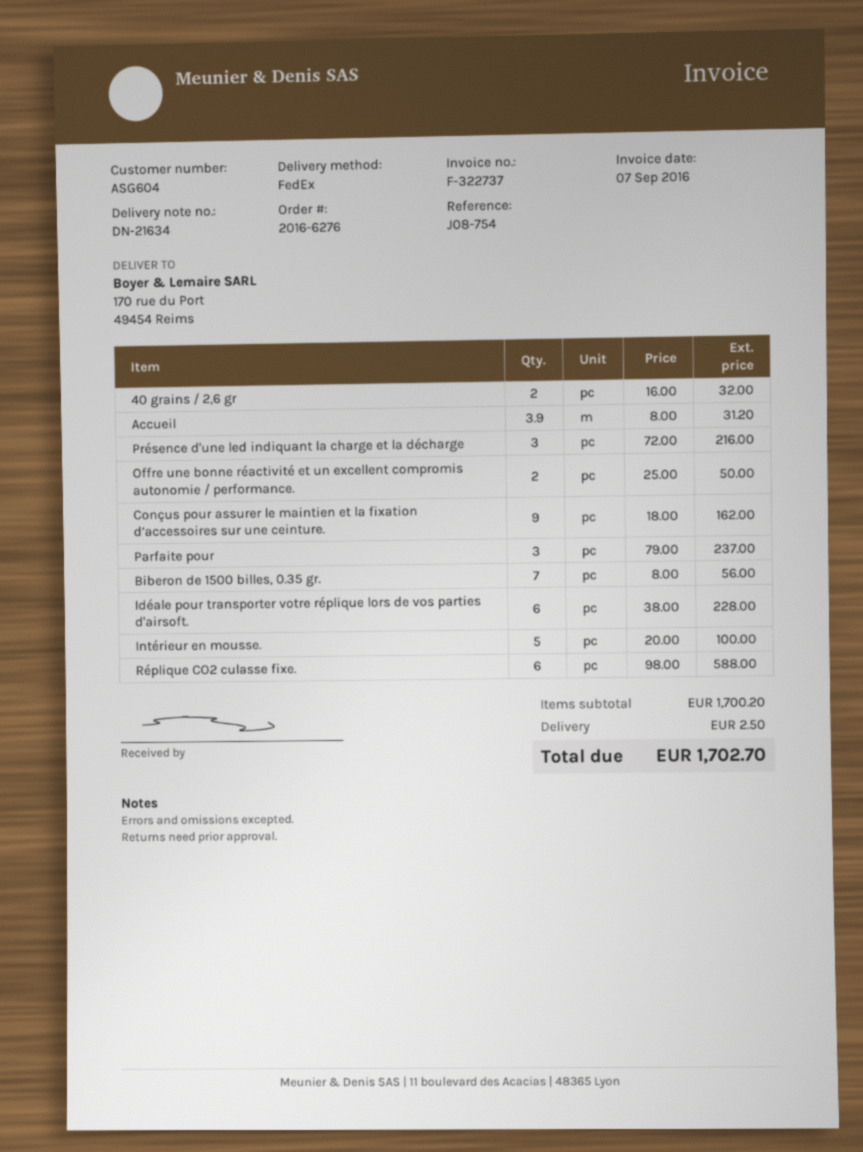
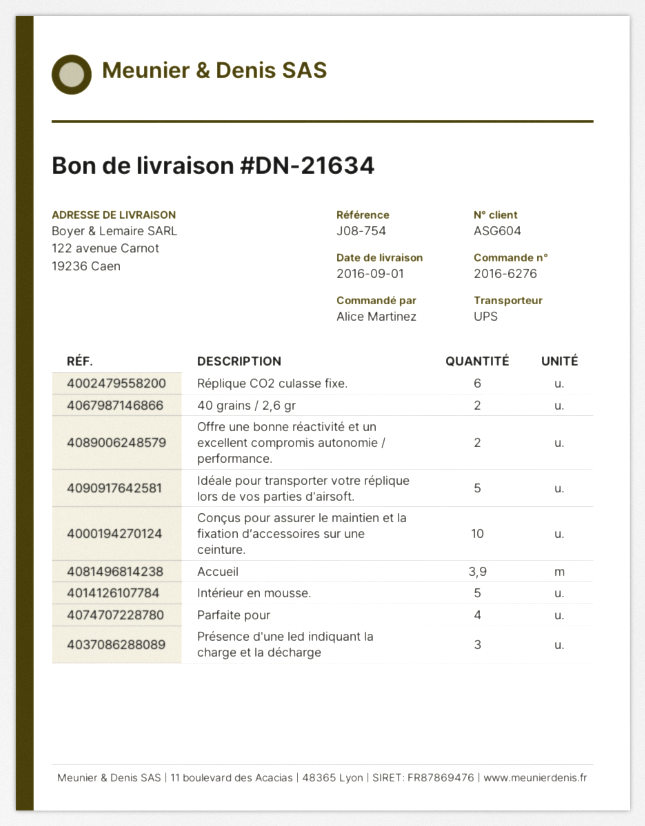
shipping method: FedEx -> UPS
ship to: 170 rue du Port, 49454 Reims -> 122 avenue Carnot, 19236 Caen
Conçus pour assurer le maintien et la fixation d’accessoires sur une ceinture.: 9 -> 10
Parfaite pour: 3 -> 4
Biberon de 1500 billes, 0.35 gr.: 7 -> none
Idéale pour transporter votre réplique lors de vos parties d'airsoft.: 6 -> 5

